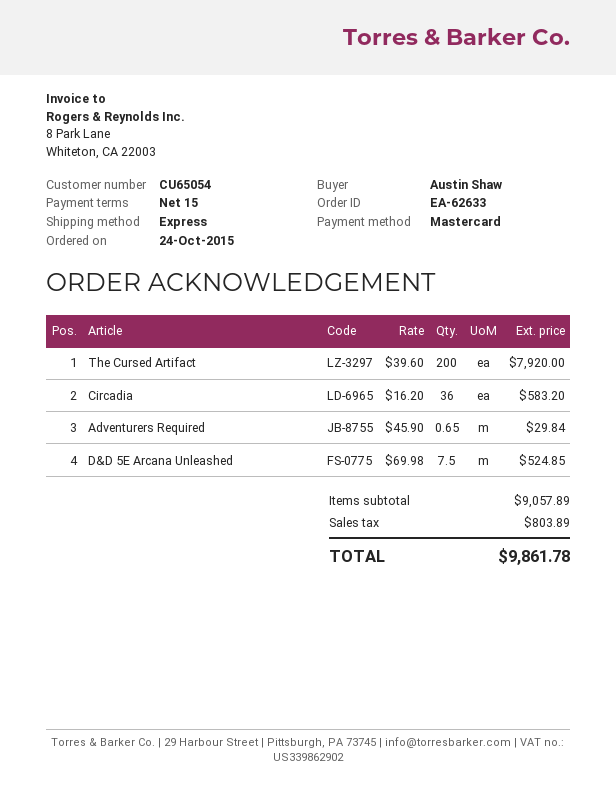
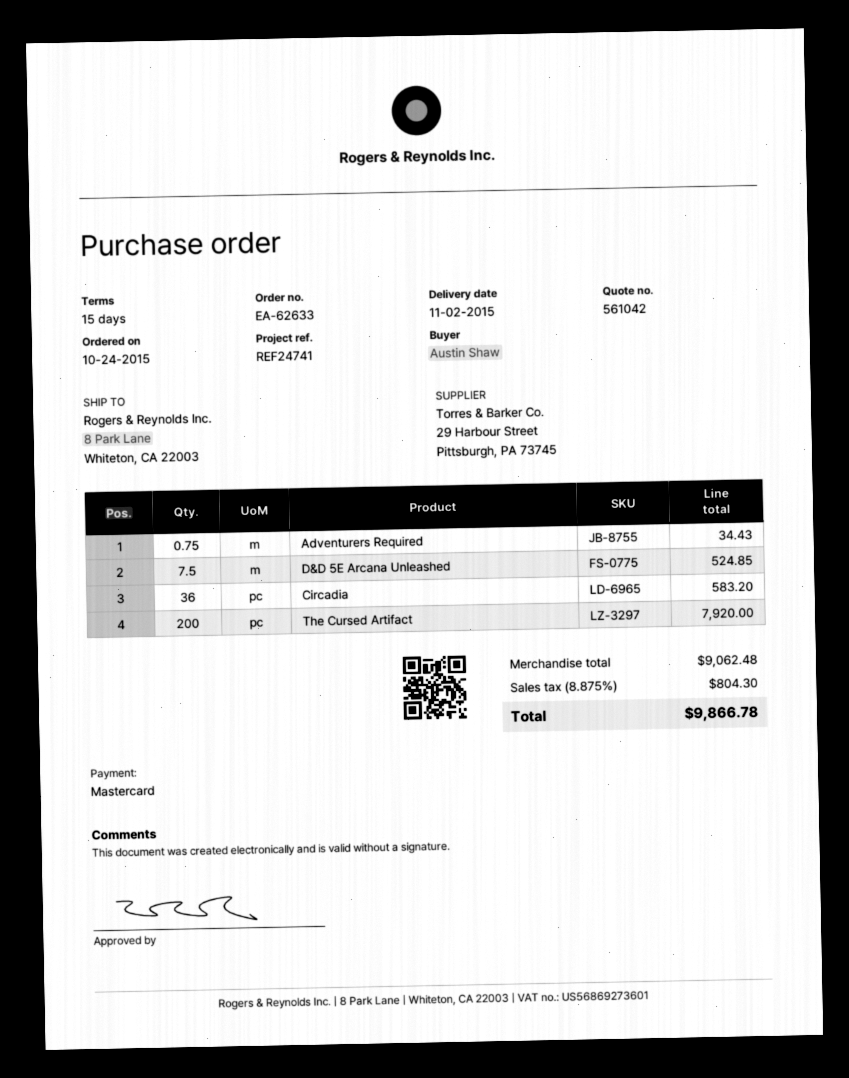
Adventurers Required: 0.65 for 29.84 -> 0.75 for 34.43
subtotal: 9057.89 -> 9062.48
tax: 803.89 -> 804.30
total: 9861.78 -> 9866.78

